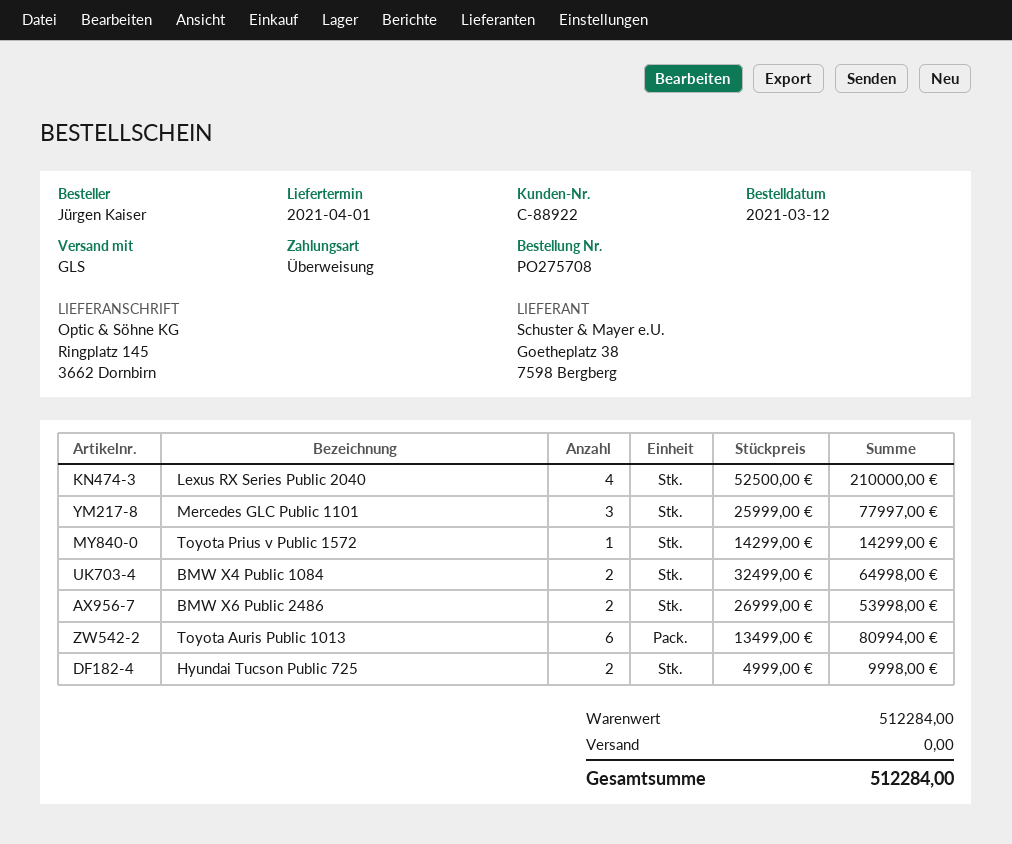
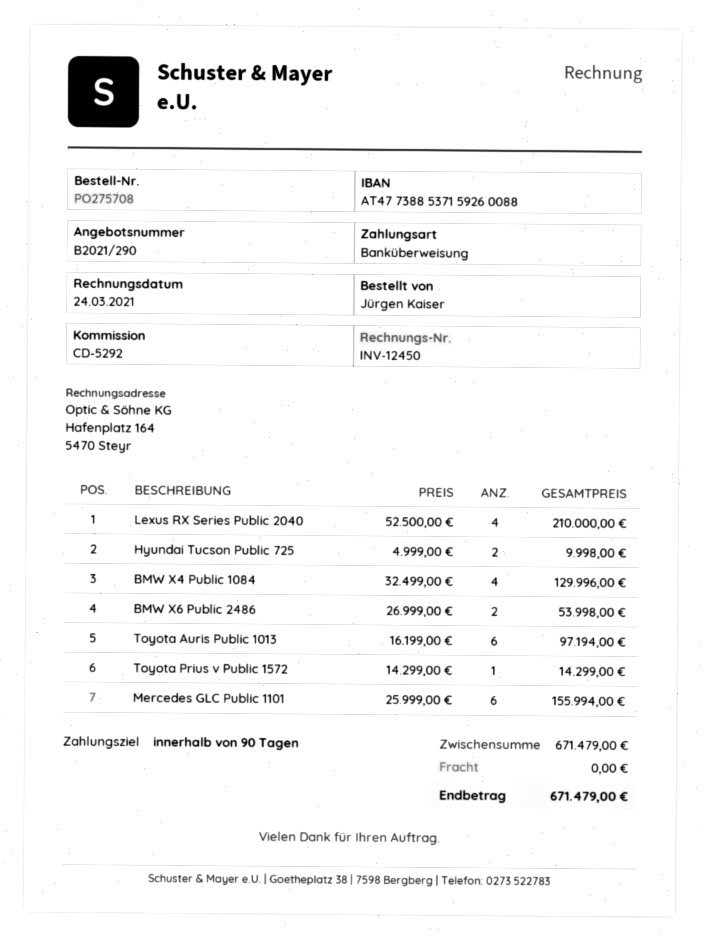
Mercedes GLC Public 1101: 3 x 25999.00 = 77997.00 -> 6 x 25999.00 = 155994.00
BMW X4 Public 1084: 2 x 32499.00 = 64998.00 -> 4 x 32499.00 = 129996.00
Toyota Auris Public 1013: 6 x 13499.00 = 80994.00 -> 6 x 16199.00 = 97194.00
subtotal: 512284.00 -> 671479.00
total: 512284.00 -> 671479.00

